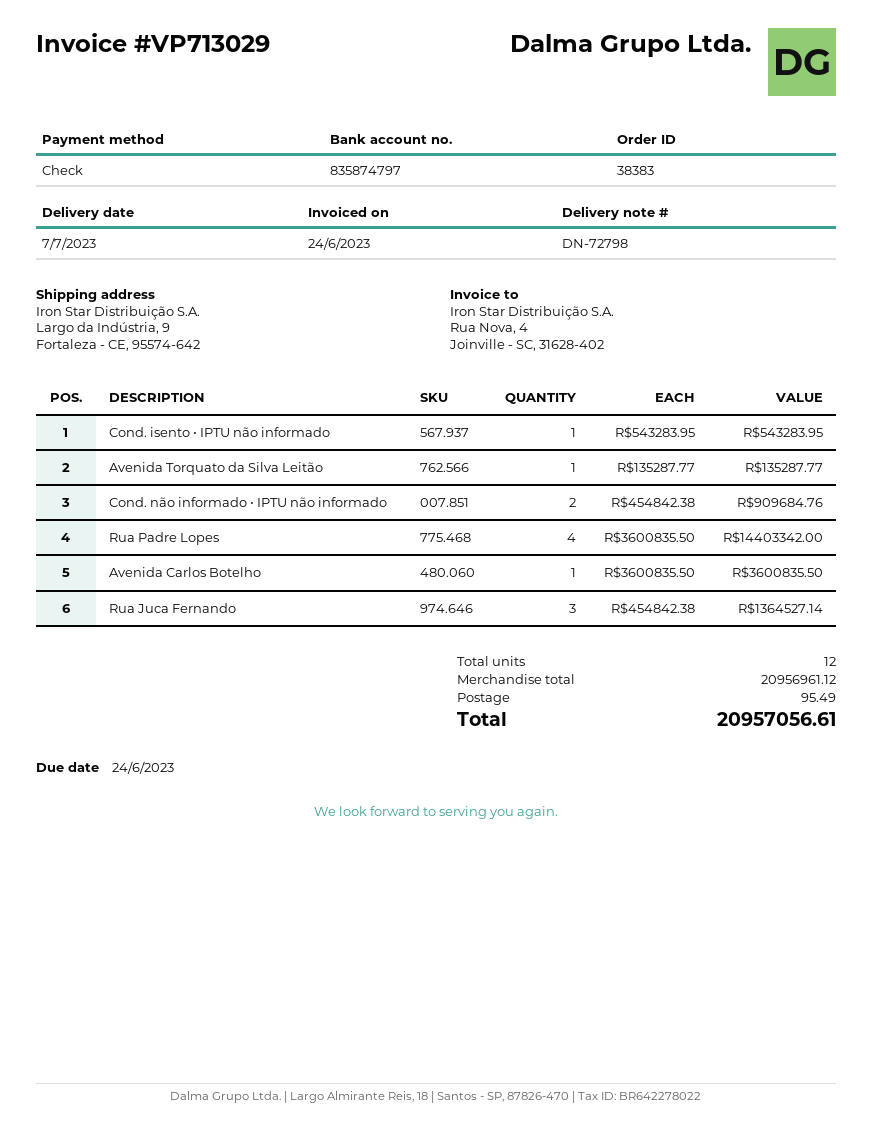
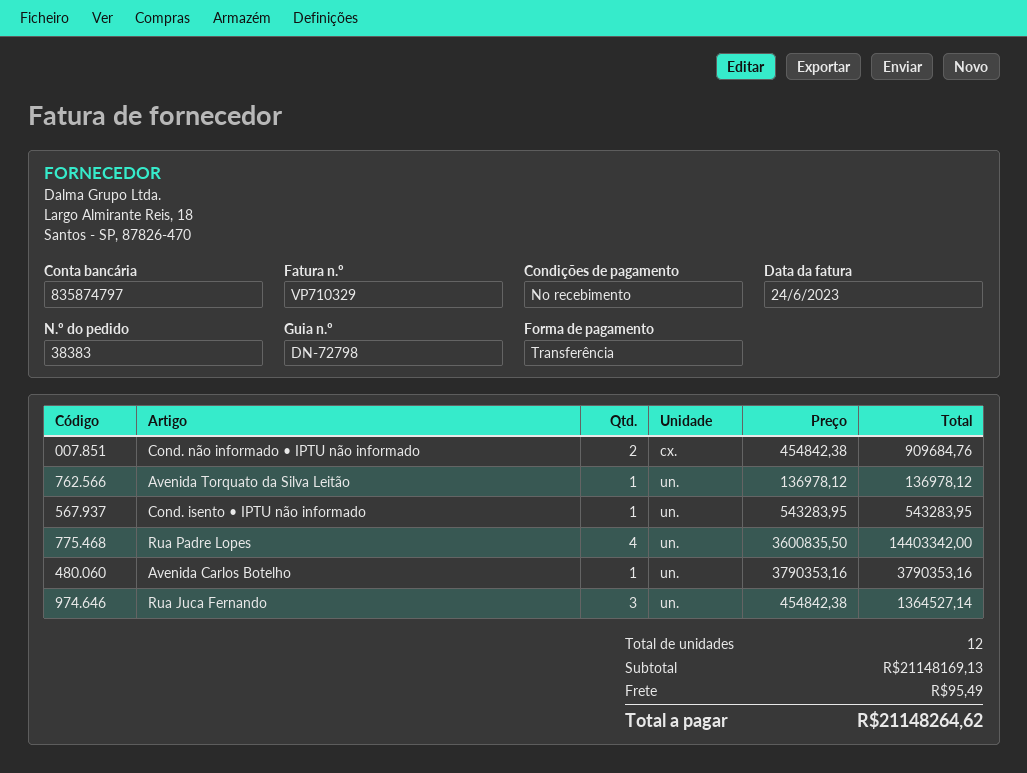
invoice number: VP713029 -> VP710329
payment method: cheque -> bank transfer
Avenida Torquato da Silva Leitão: 1 x 135287.77 = 135287.77 -> 1 x 136978.12 = 136978.12
Avenida Carlos Botelho: 1 x 3600835.50 = 3600835.50 -> 1 x 3790353.16 = 3790353.16
subtotal: 20956961.12 -> 21148169.13
total: 20957056.61 -> 21148264.62

